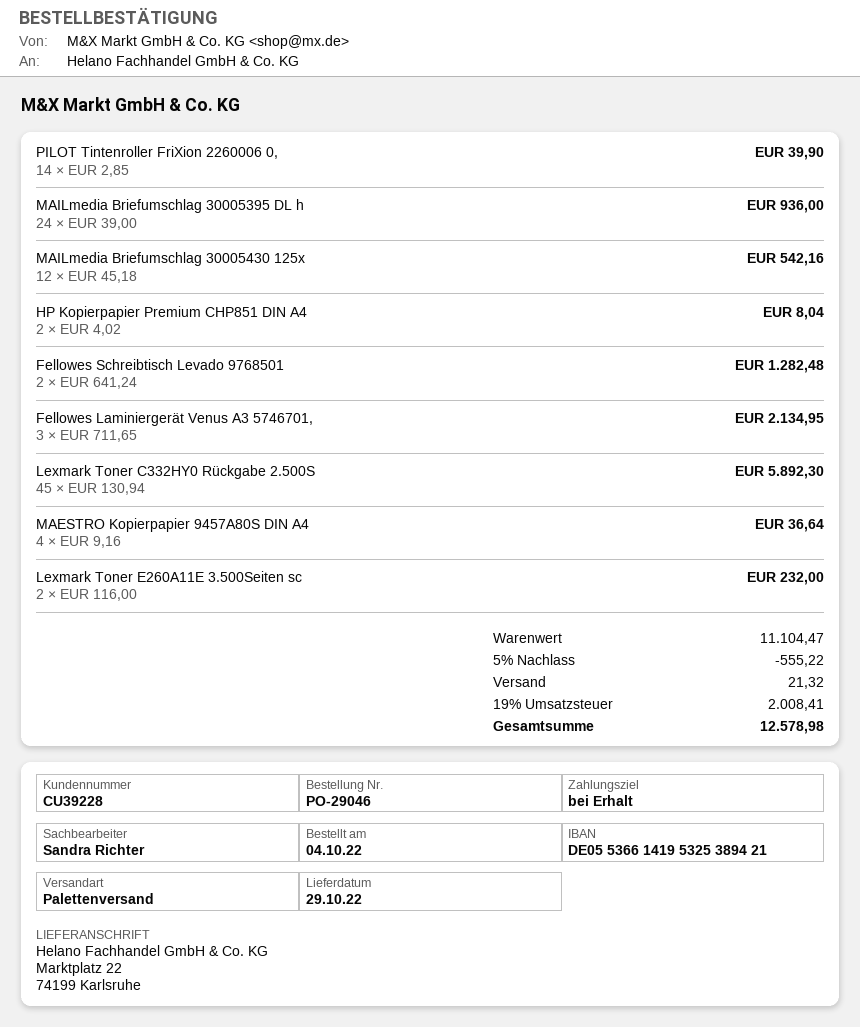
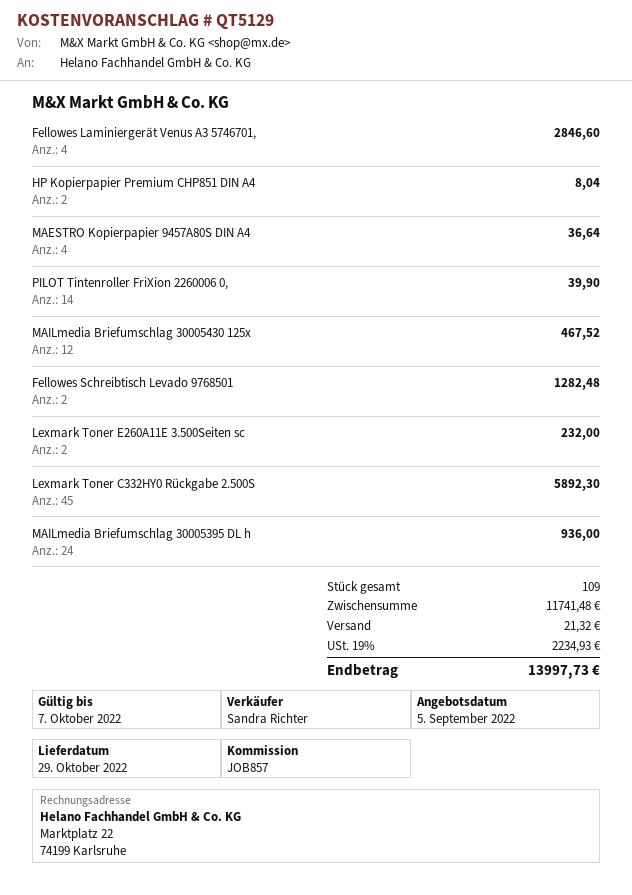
MAILmedia Briefumschlag 30005430 125x: 12 for 542.16 -> 12 for 467.52
Fellowes Laminiergerät Venus A3 5746701,: 3 for 2134.95 -> 4 for 2846.60
subtotal: 11104.47 -> 11741.48
discount: 5% = 555.22 -> none
tax: 19% = 2008.41 -> 19% = 2234.93
total: 12578.98 -> 13997.73

